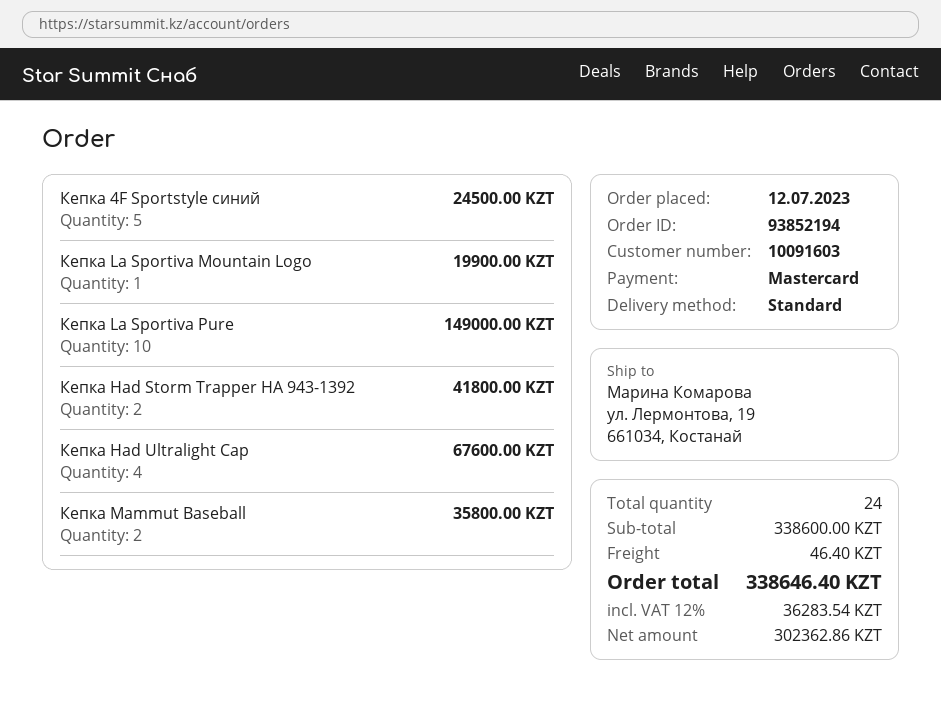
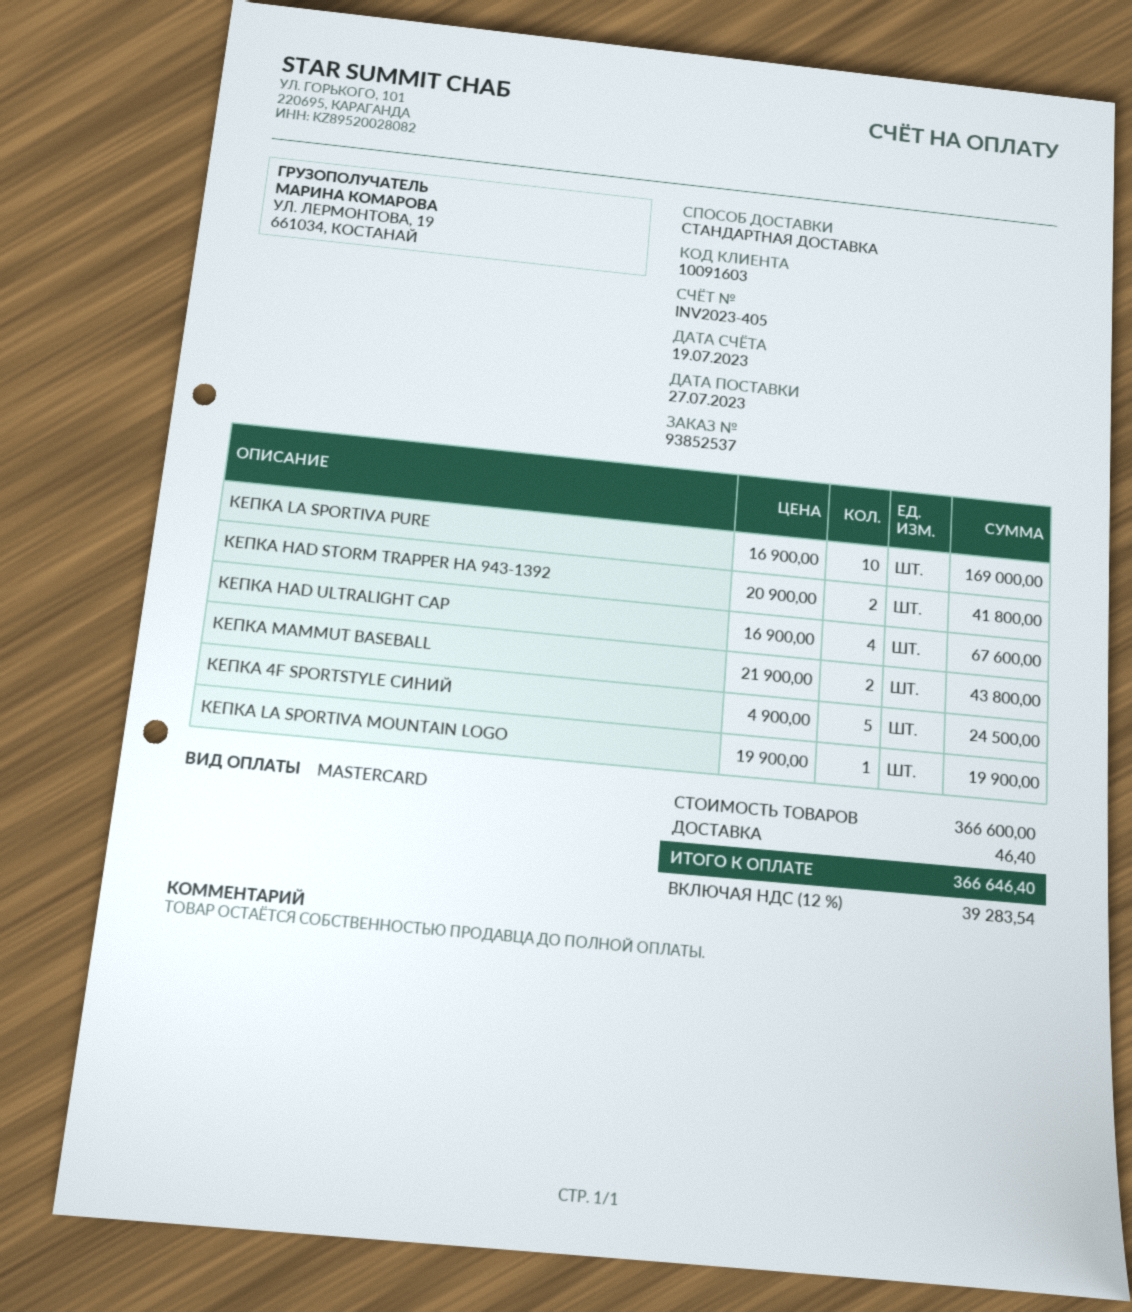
order number: 93852194 -> 93852537
Кепка La Sportiva Pure: 10 for 149000.00 -> 10 for 169000.00
Кепка Mammut Baseball: 2 for 35800.00 -> 2 for 43800.00
subtotal: 338600.00 -> 366600.00
tax: 12% = 36283.54 -> 12% = 39283.54
total: 338646.40 -> 366646.40

